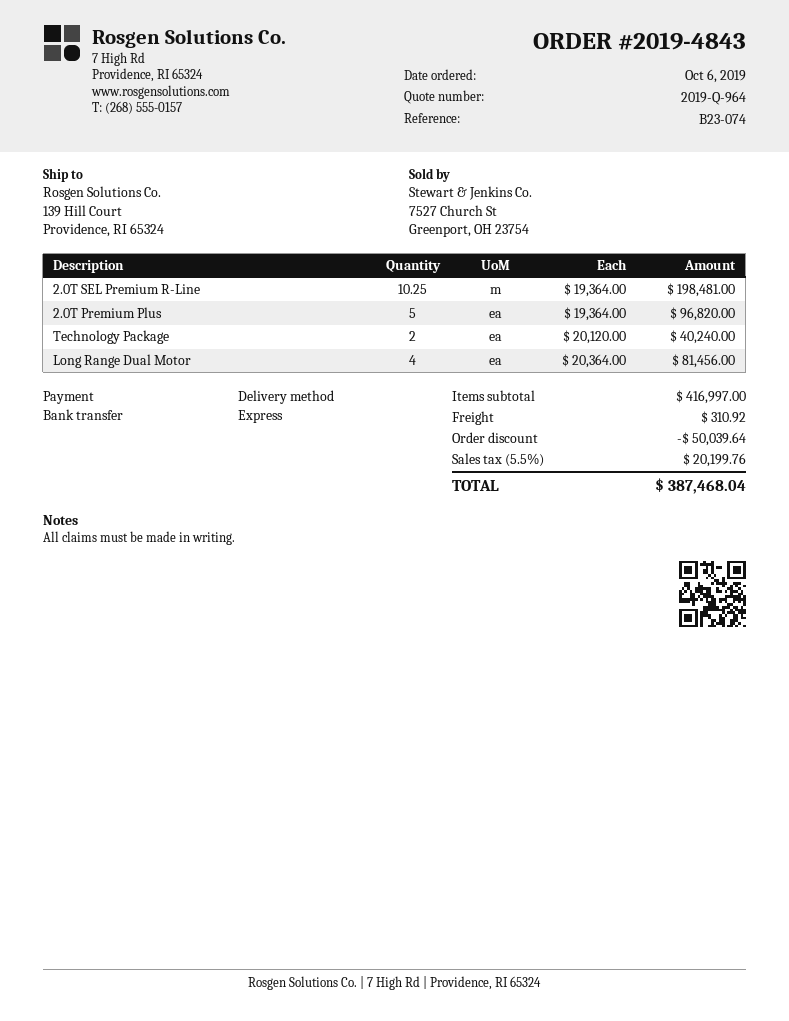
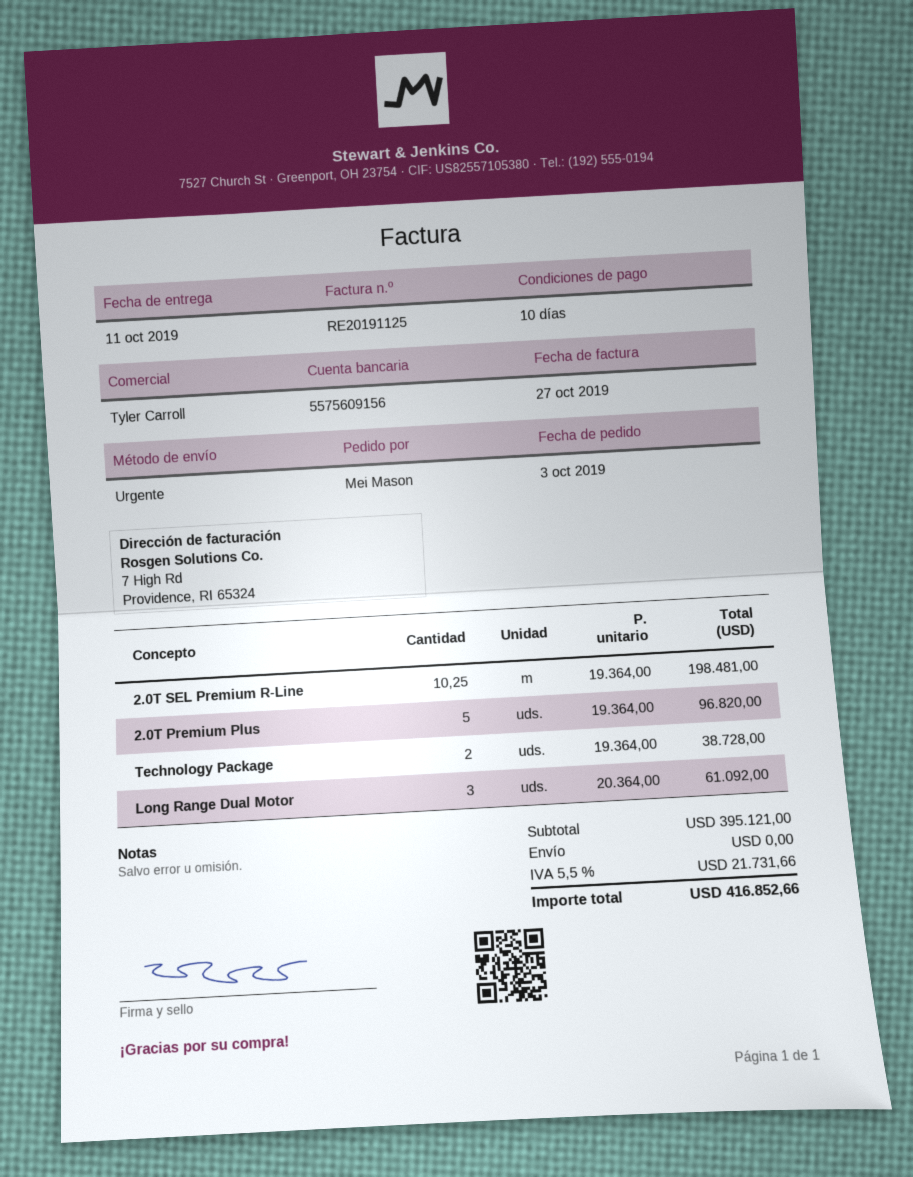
order date: 2019-10-06 -> 2019-10-03
Technology Package: 2 x 20120.00 = 40240.00 -> 2 x 19364.00 = 38728.00
Long Range Dual Motor: 4 x 20364.00 = 81456.00 -> 3 x 20364.00 = 61092.00
subtotal: 416997.00 -> 395121.00
discount: 50039.64 -> none
shipping: 310.92 -> 0.00
tax: 5.5% = 20199.76 -> 5.5% = 21731.66
total: 387468.04 -> 416852.66

